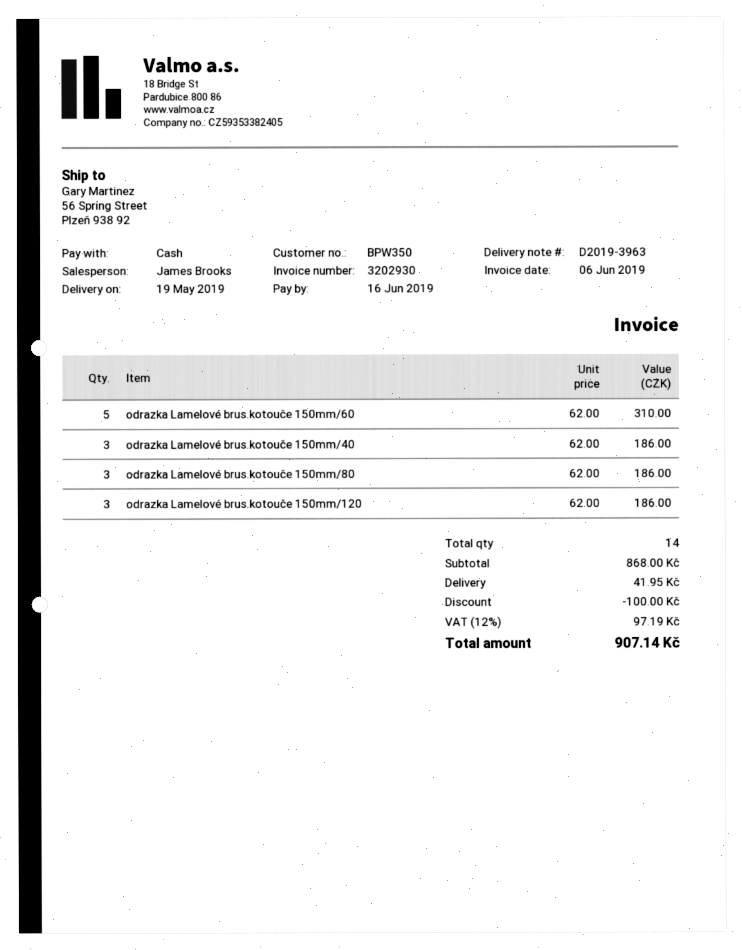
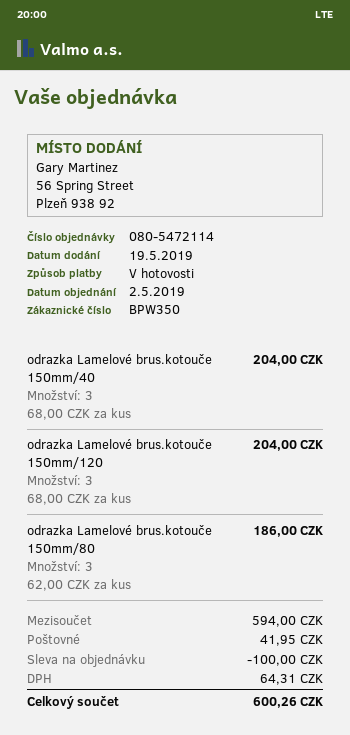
odrazka Lamelové brus.kotouče 150mm/60: 5 x 62.00 = 310.00 -> none
odrazka Lamelové brus.kotouče 150mm/40: 3 x 62.00 = 186.00 -> 3 x 68.00 = 204.00
odrazka Lamelové brus.kotouče 150mm/120: 3 x 62.00 = 186.00 -> 3 x 68.00 = 204.00
subtotal: 868.00 -> 594.00
tax: 97.19 -> 64.31
total: 907.14 -> 600.26

